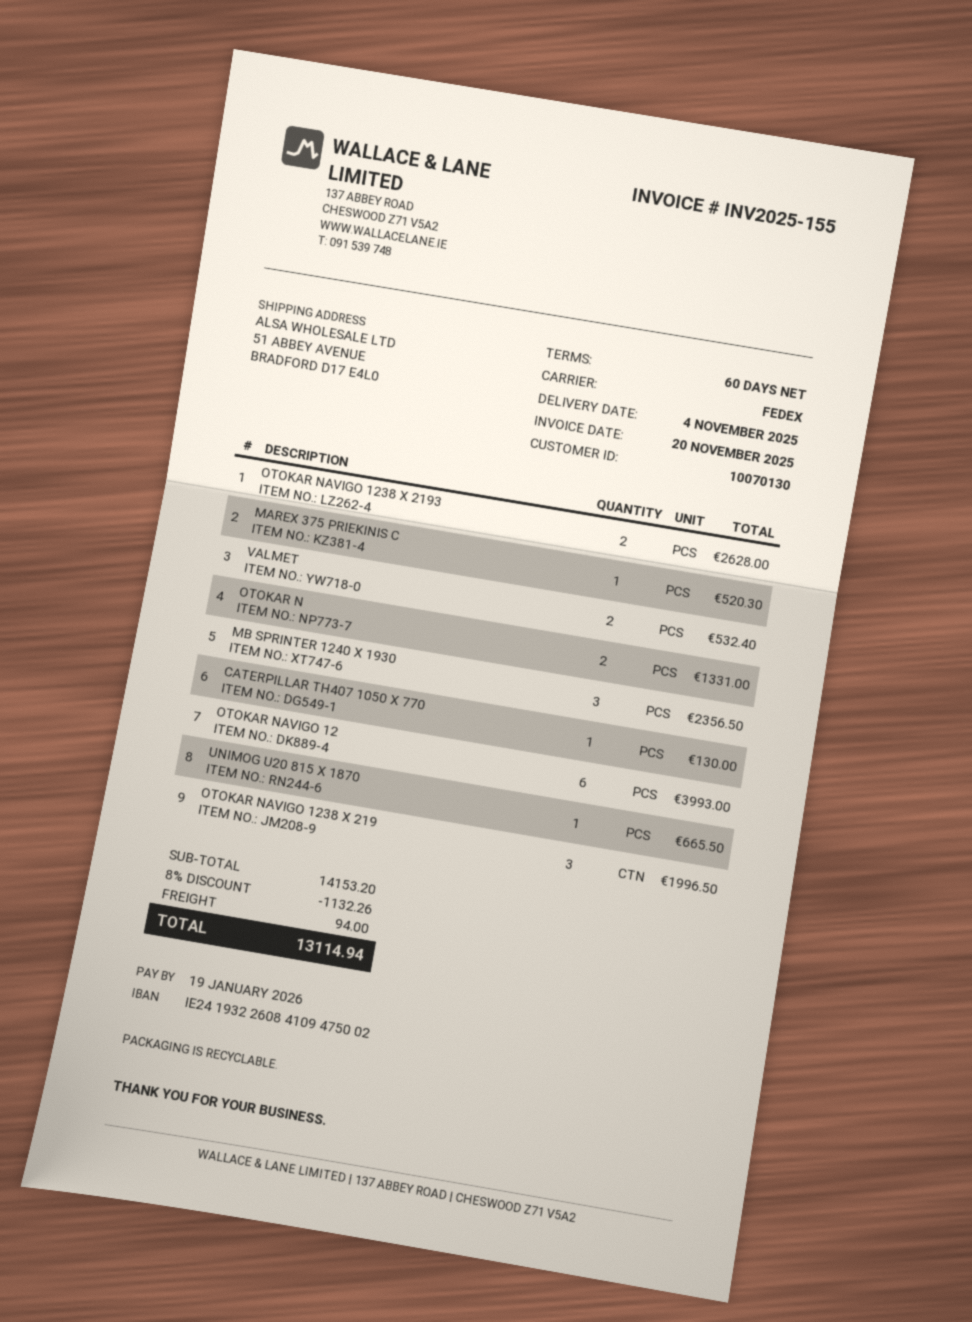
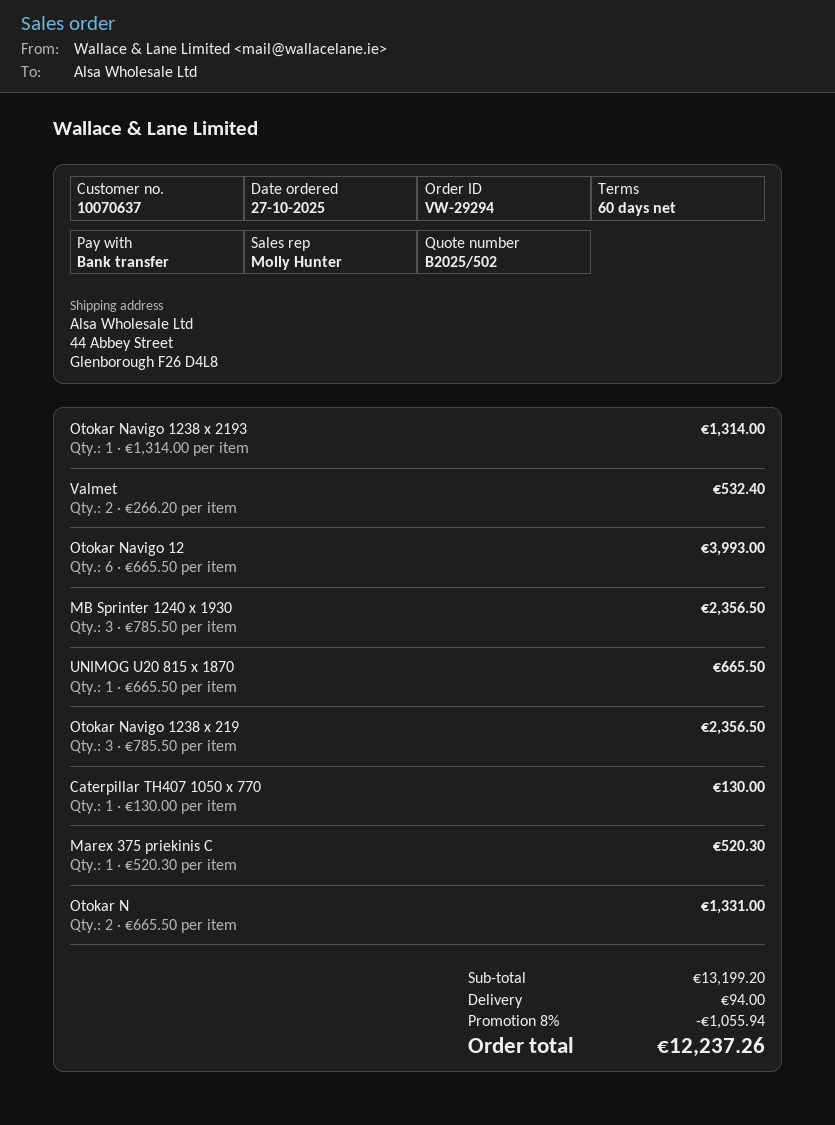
customer number: 10070130 -> 10070637
ship to: 51 ABBEY AVENUE, BRADFORD D17 E4L0 -> 44 Abbey Street, Glenborough F26 D4L8
OTOKAR NAVIGO 1238 X 2193: 2 for 2628.00 -> 1 for 1314.00
OTOKAR NAVIGO 1238 X 219: 3 for 1996.50 -> 3 for 2356.50
subtotal: 14153.20 -> 13199.20
discount: 8% = 1132.26 -> 8% = 1055.94
total: 13114.94 -> 12237.26

